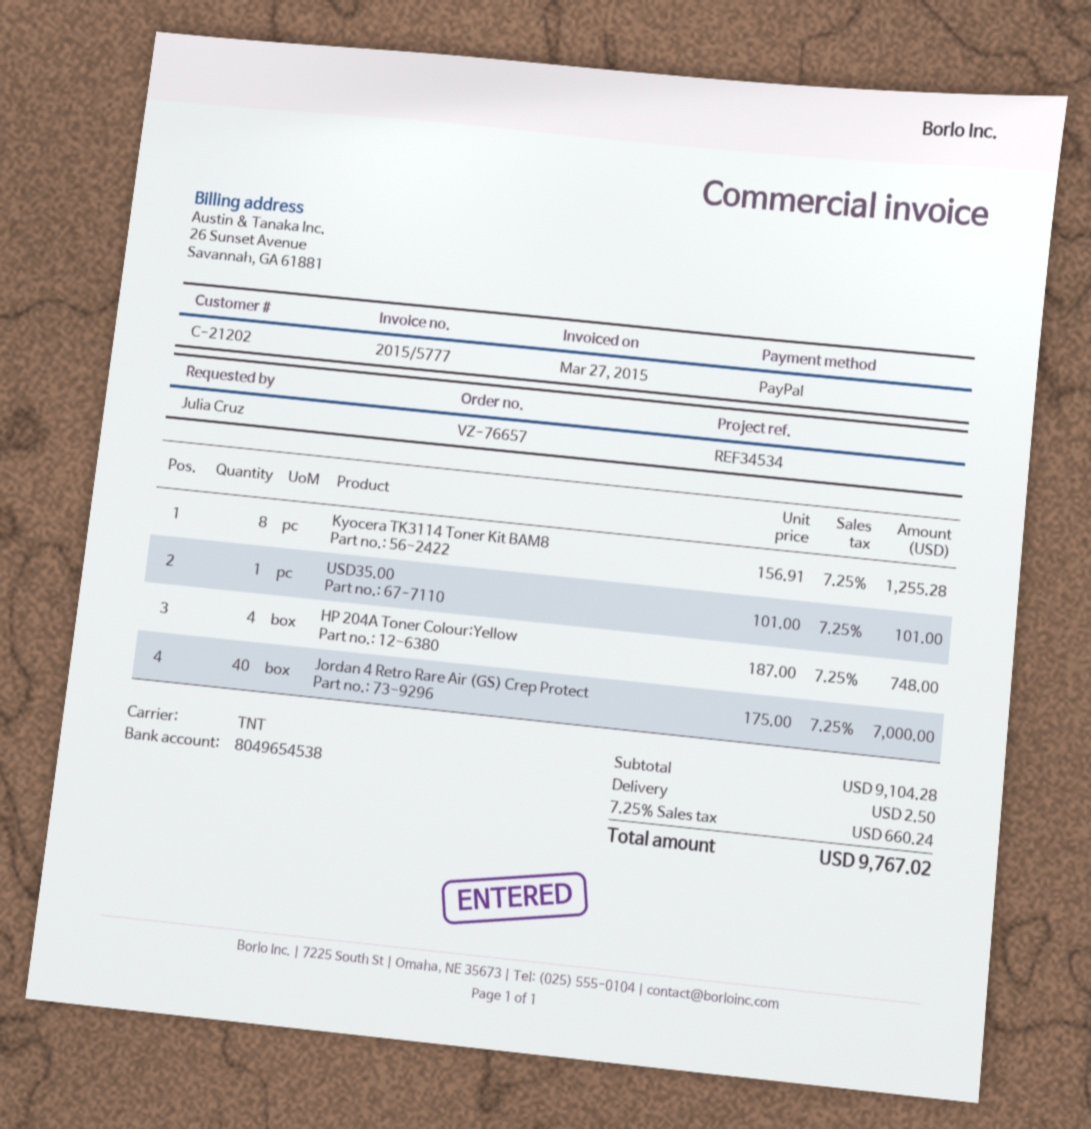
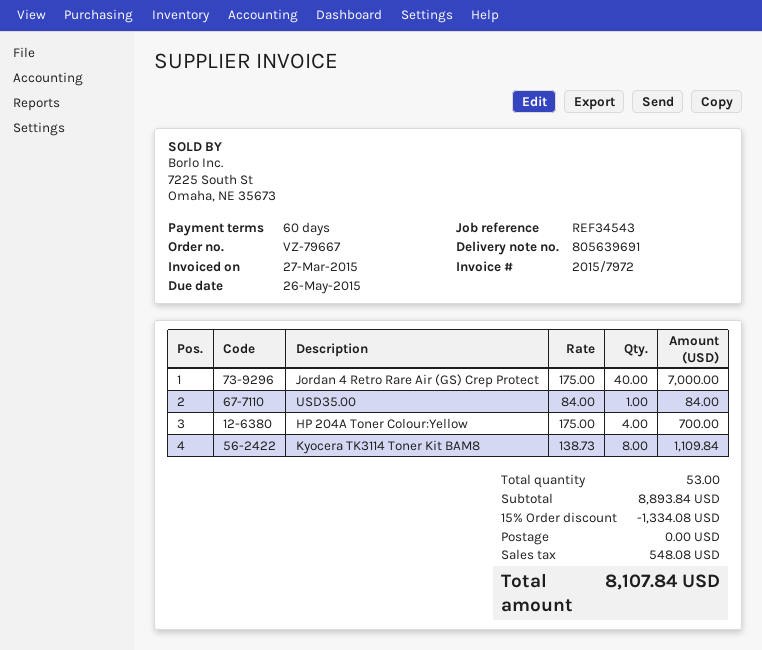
order number: VZ-76657 -> VZ-79667
invoice number: 2015/5777 -> 2015/7972
reference: REF34534 -> REF34543
Kyocera TK3114 Toner Kit BAM8: 8 x 156.91 = 1255.28 -> 8 x 138.73 = 1109.84
USD35.00: 1 x 101.00 = 101.00 -> 1 x 84.00 = 84.00
HP 204A Toner Colour:Yellow: 4 x 187.00 = 748.00 -> 4 x 175.00 = 700.00
subtotal: 9104.28 -> 8893.84
discount: none -> 15% = 1334.08
shipping: 2.50 -> 0.00
tax: 660.24 -> 548.08
total: 9767.02 -> 8107.84

